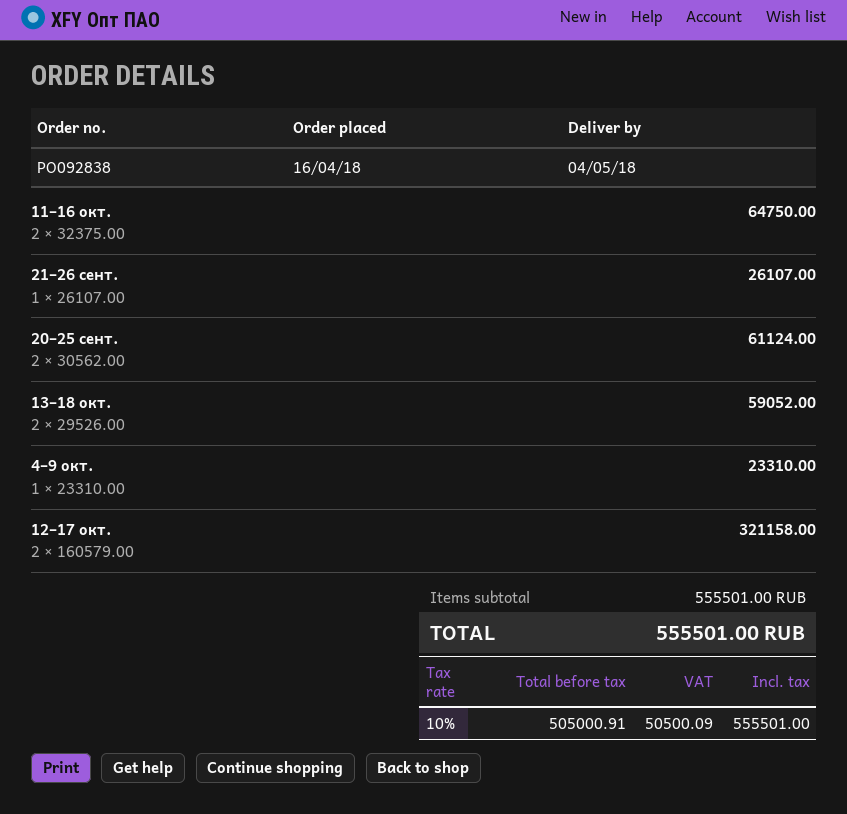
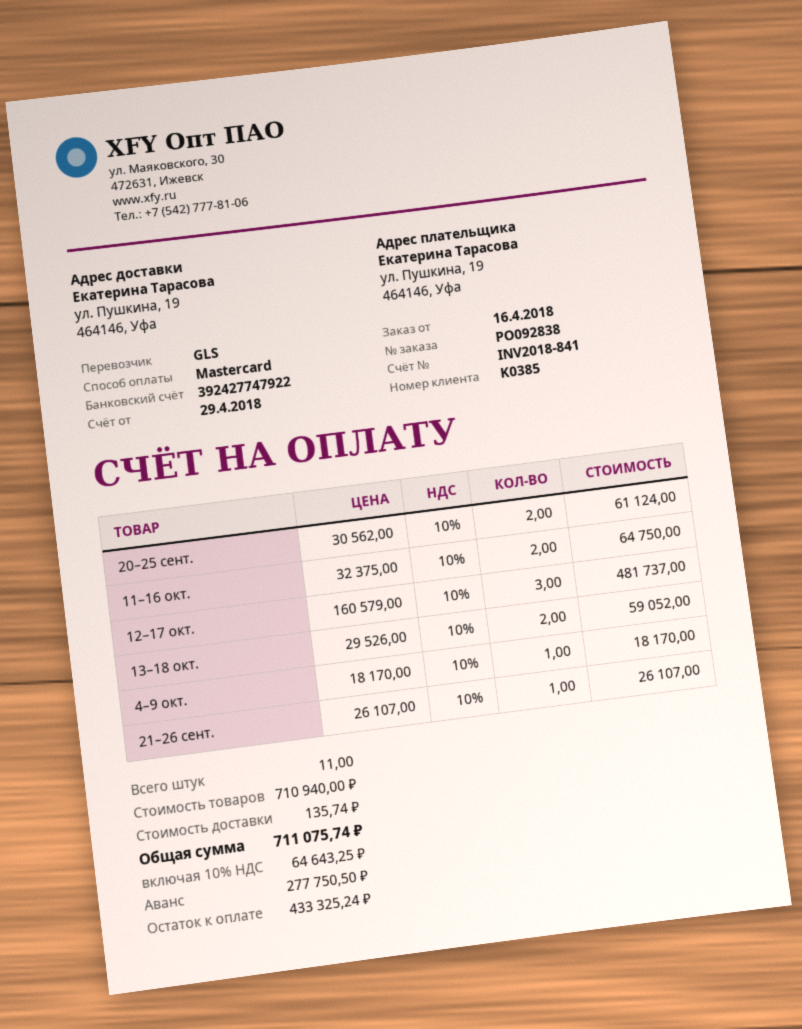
4–9 окт.: 1 x 23310.00 = 23310.00 -> 1 x 18170.00 = 18170.00
12–17 окт.: 2 x 160579.00 = 321158.00 -> 3 x 160579.00 = 481737.00
subtotal: 555501.00 -> 710940.00
shipping: none -> 135.74
tax: 10% = 50500.09 -> 10% = 64643.25
total: 555501.00 -> 711075.74

